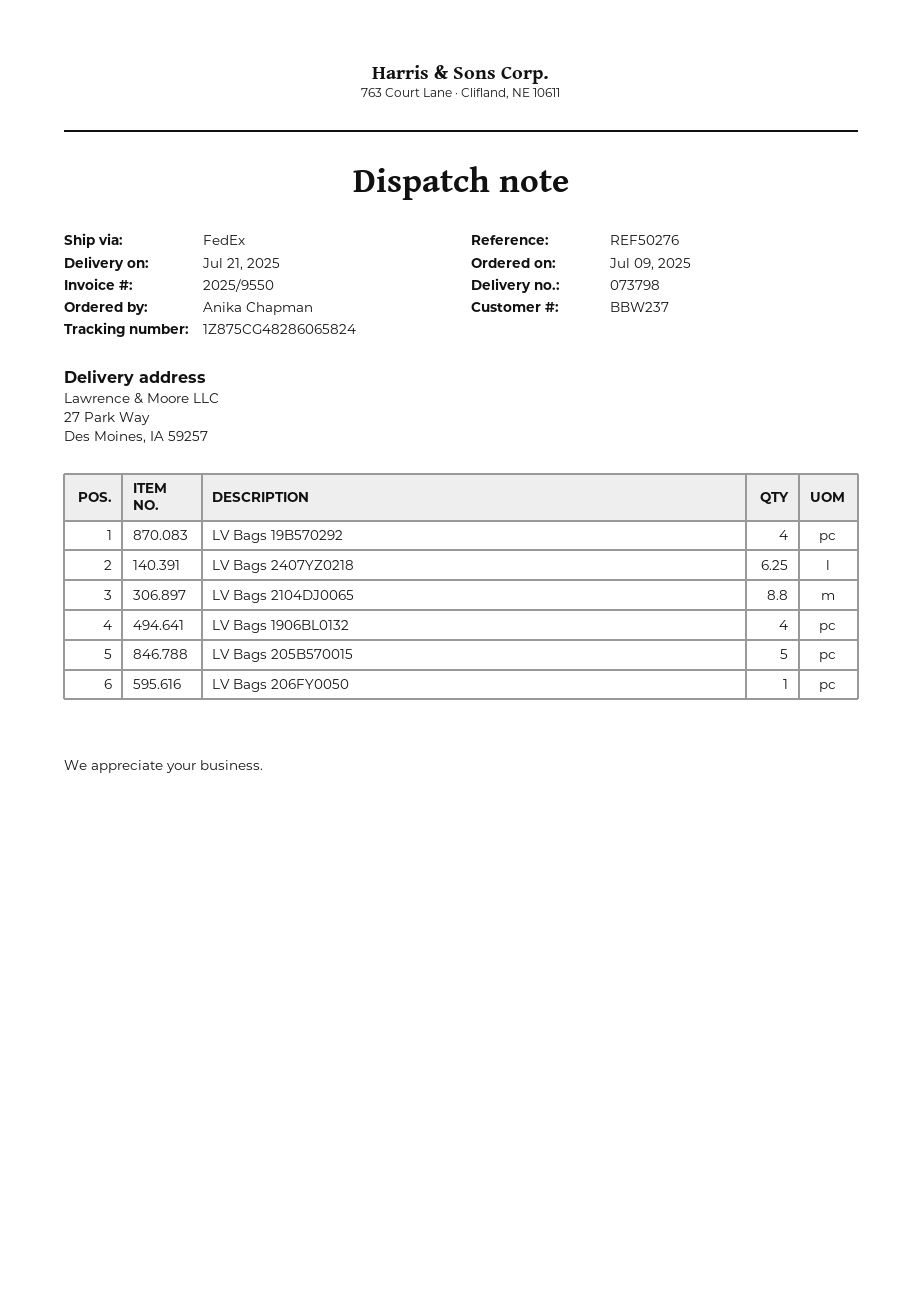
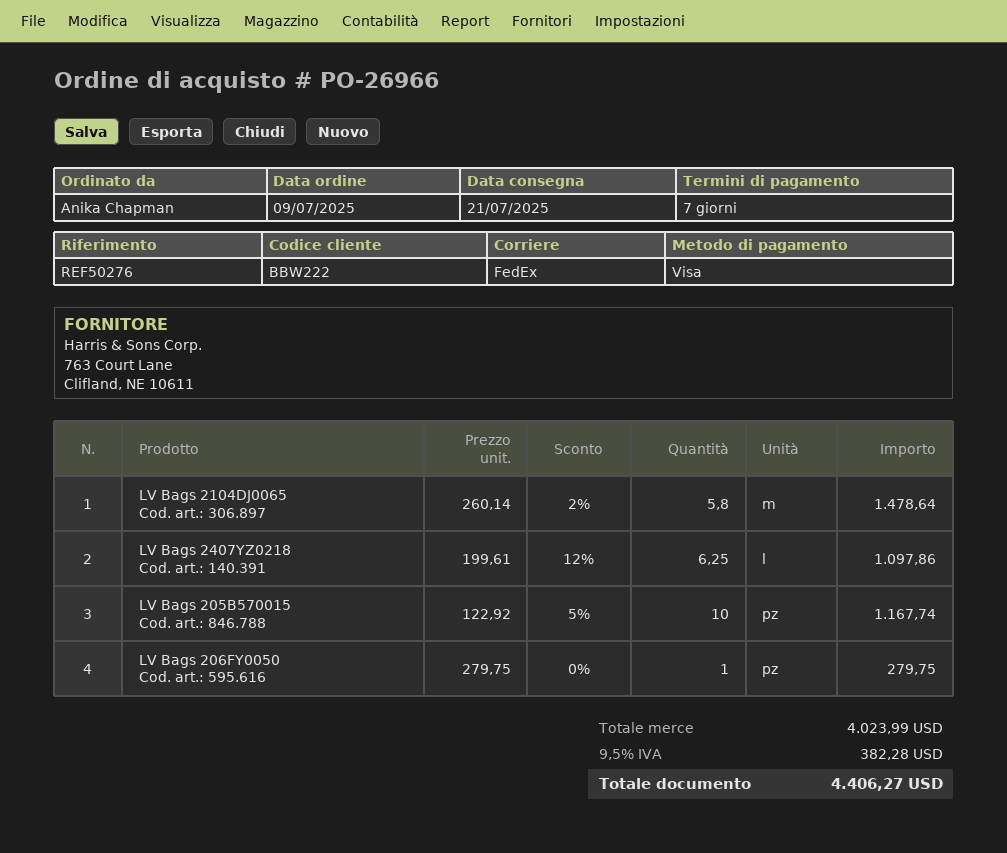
customer number: BBW237 -> BBW222
LV Bags 19B570292: 4 -> none
LV Bags 2104DJ0065: 8.8 -> 5.8
LV Bags 1906BL0132: 4 -> none
LV Bags 205B570015: 5 -> 10

